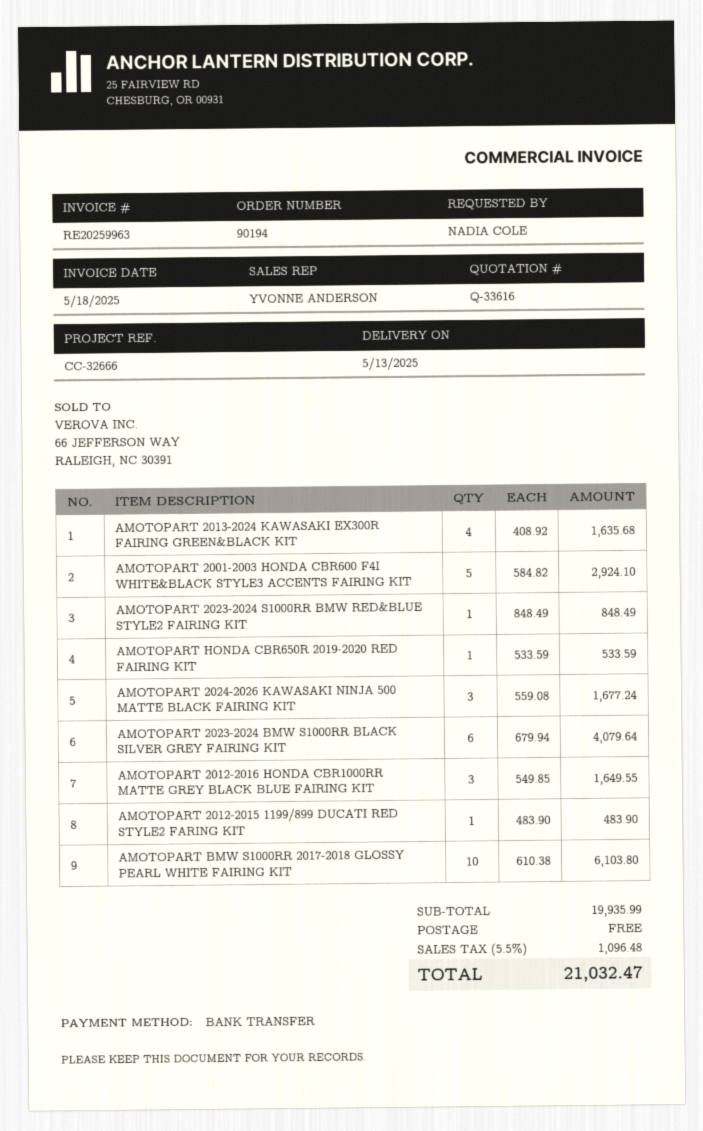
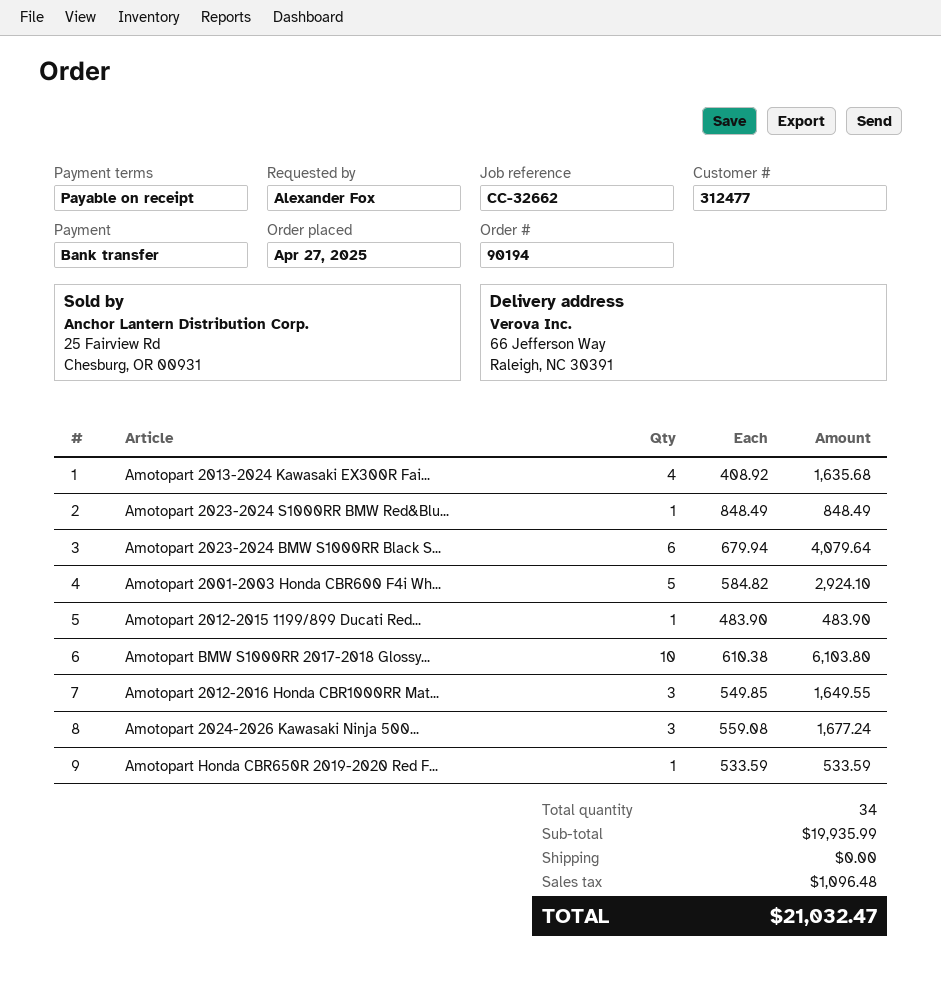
reference: CC-32666 -> CC-32662
ordered by: NADIA COLE -> Alexander Fox

